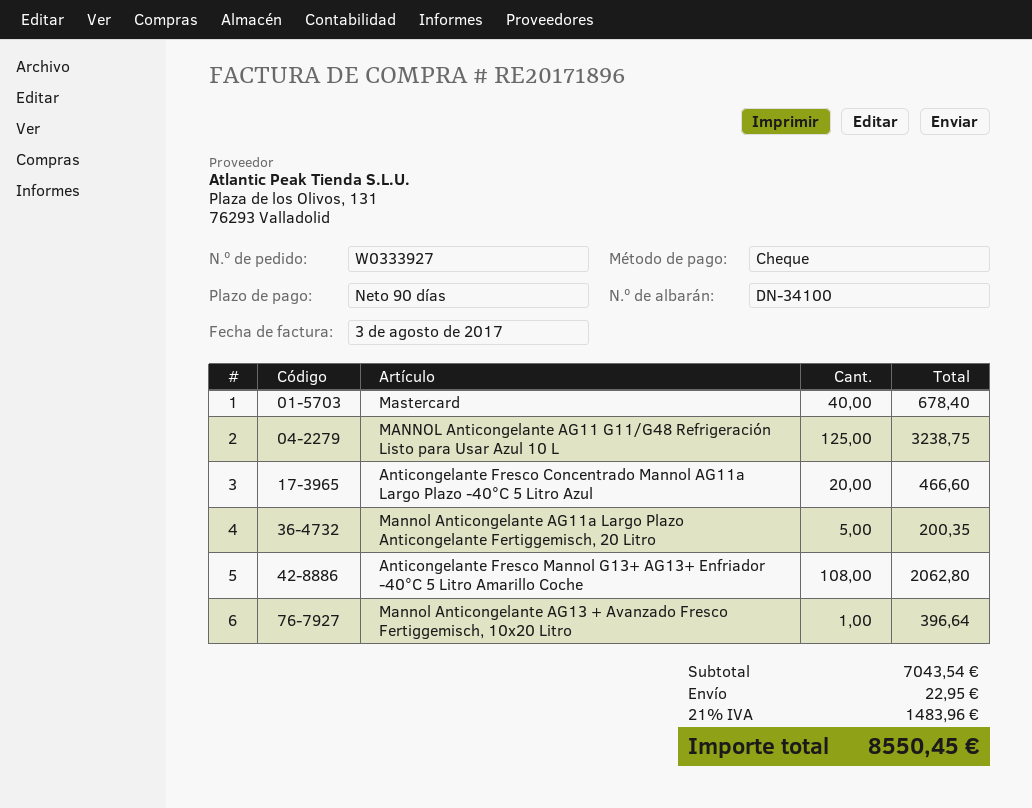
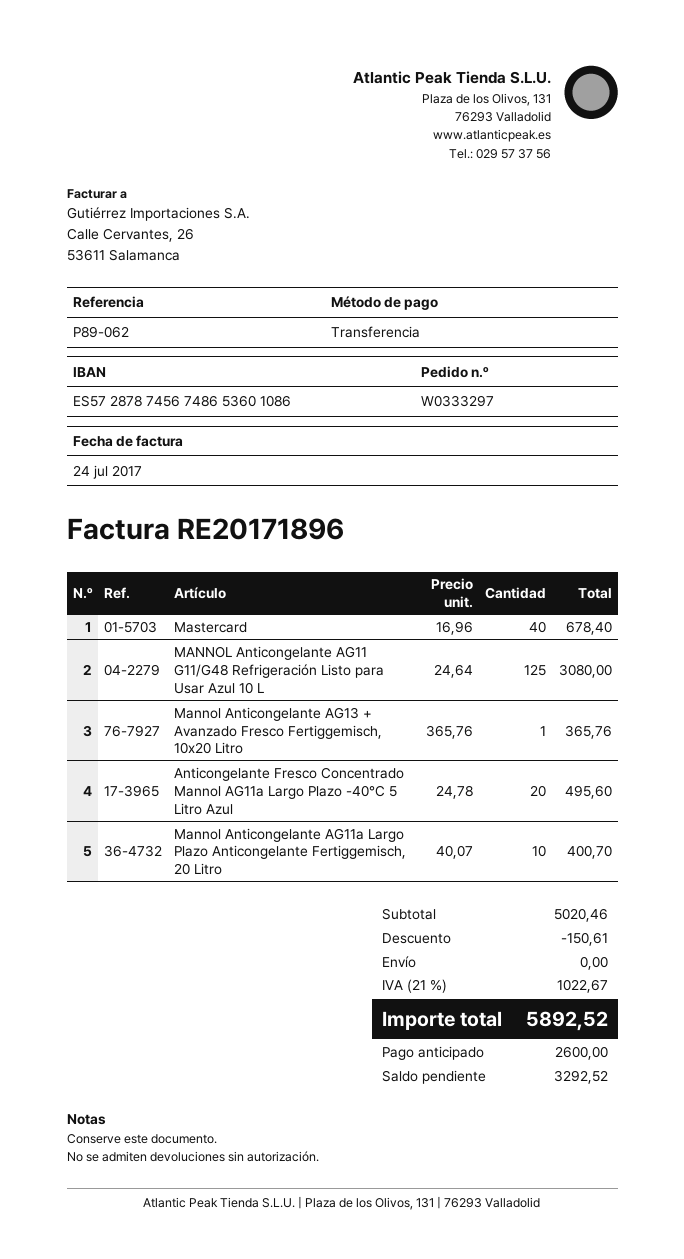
order number: W0333927 -> W0333297
invoice date: 2017-08-03 -> 2017-07-24
payment method: cheque -> bank transfer
MANNOL Anticongelante AG11 G11/G48 Refrigeración Listo para Usar Azul 10 L: 125 for 3238.75 -> 125 for 3080.00
Anticongelante Fresco Concentrado Mannol AG11a Largo Plazo -40°C 5 Litro Azul: 20 for 466.60 -> 20 for 495.60
Mannol Anticongelante AG11a Largo Plazo Anticongelante Fertiggemisch, 20 Litro: 5 for 200.35 -> 10 for 400.70
Anticongelante Fresco Mannol G13+ AG13+ Enfriador -40°C 5 Litro Amarillo Coche: 108 for 2062.80 -> none
Mannol Anticongelante AG13 + Avanzado Fresco Fertiggemisch, 10x20 Litro: 1 for 396.64 -> 1 for 365.76
subtotal: 7043.54 -> 5020.46
discount: none -> 150.61
shipping: 22.95 -> 0.00
tax: 21% = 1483.96 -> 21% = 1022.67
total: 8550.45 -> 5892.52

